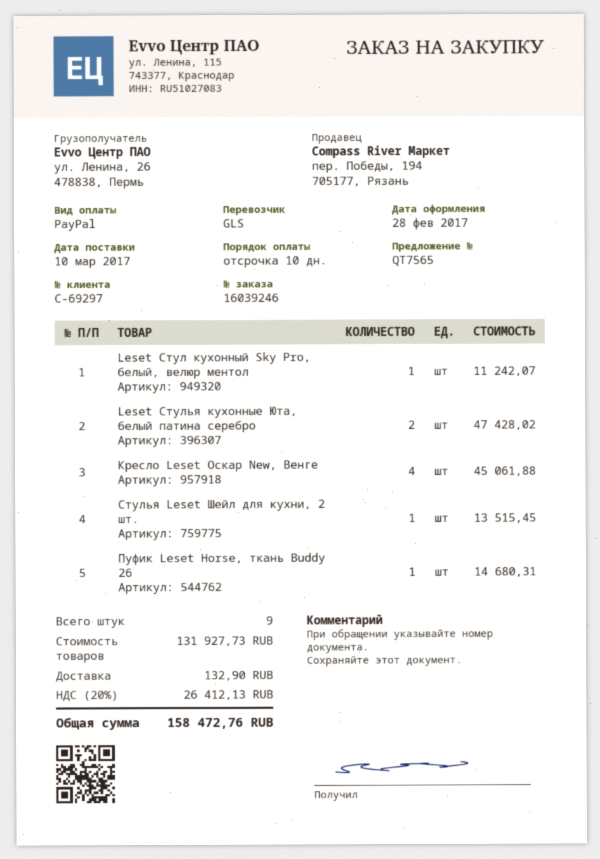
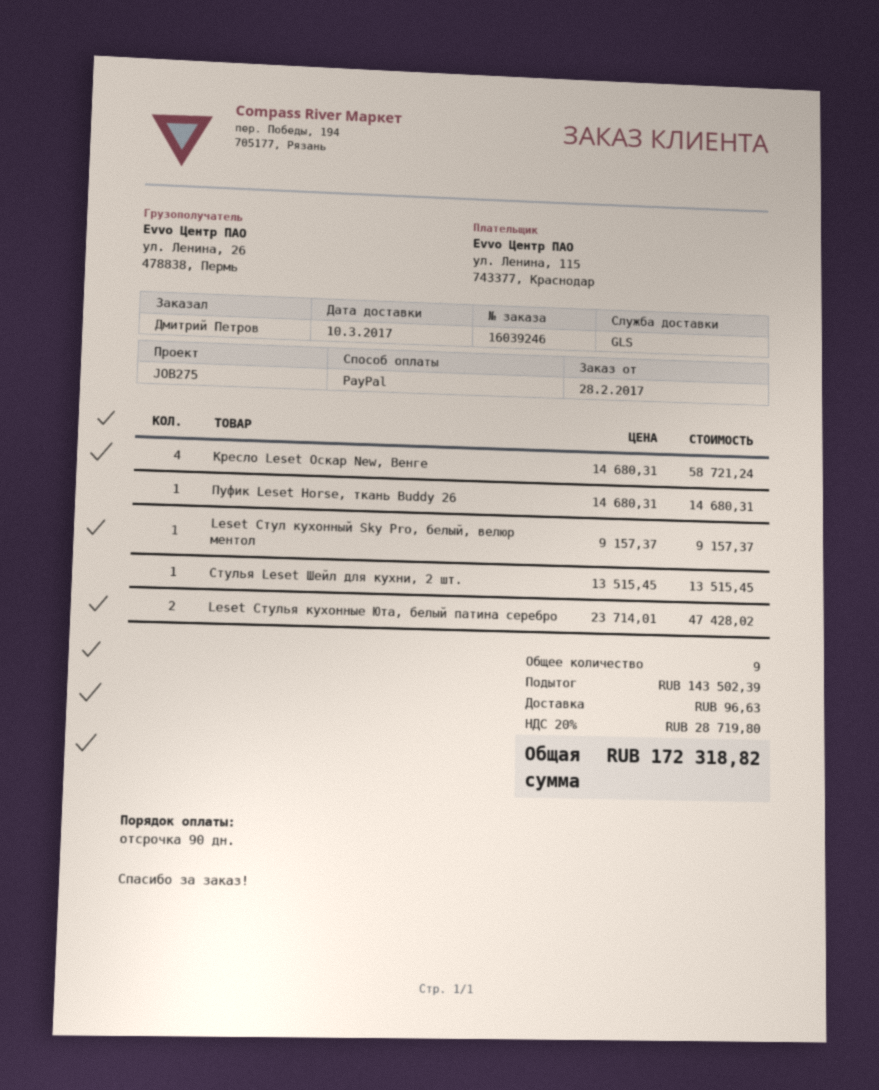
payment terms: 10 days -> 90 days
Leset Стул кухонный Sky Pro, белый, велюр ментол: 1 for 11242.07 -> 1 for 9157.37
Кресло Leset Оскар New, Венге: 4 for 45061.88 -> 4 for 58721.24
subtotal: 131927.73 -> 143502.39
shipping: 132.90 -> 96.63
tax: 20% = 26412.13 -> 20% = 28719.80
total: 158472.76 -> 172318.82

